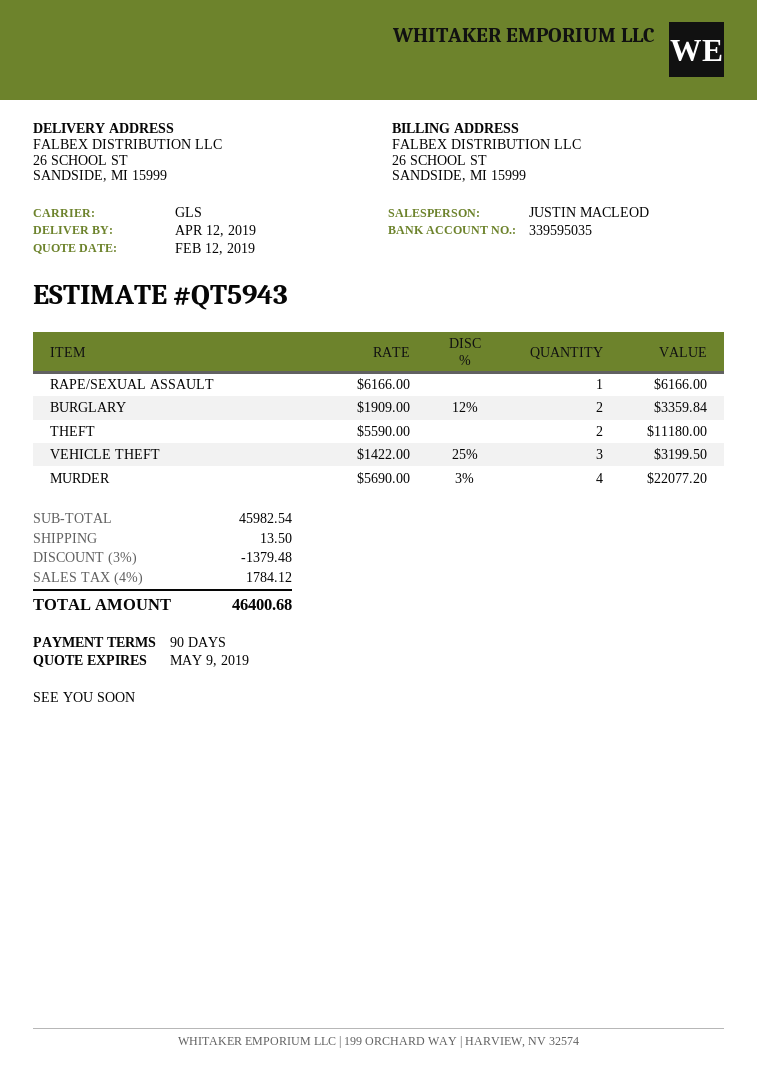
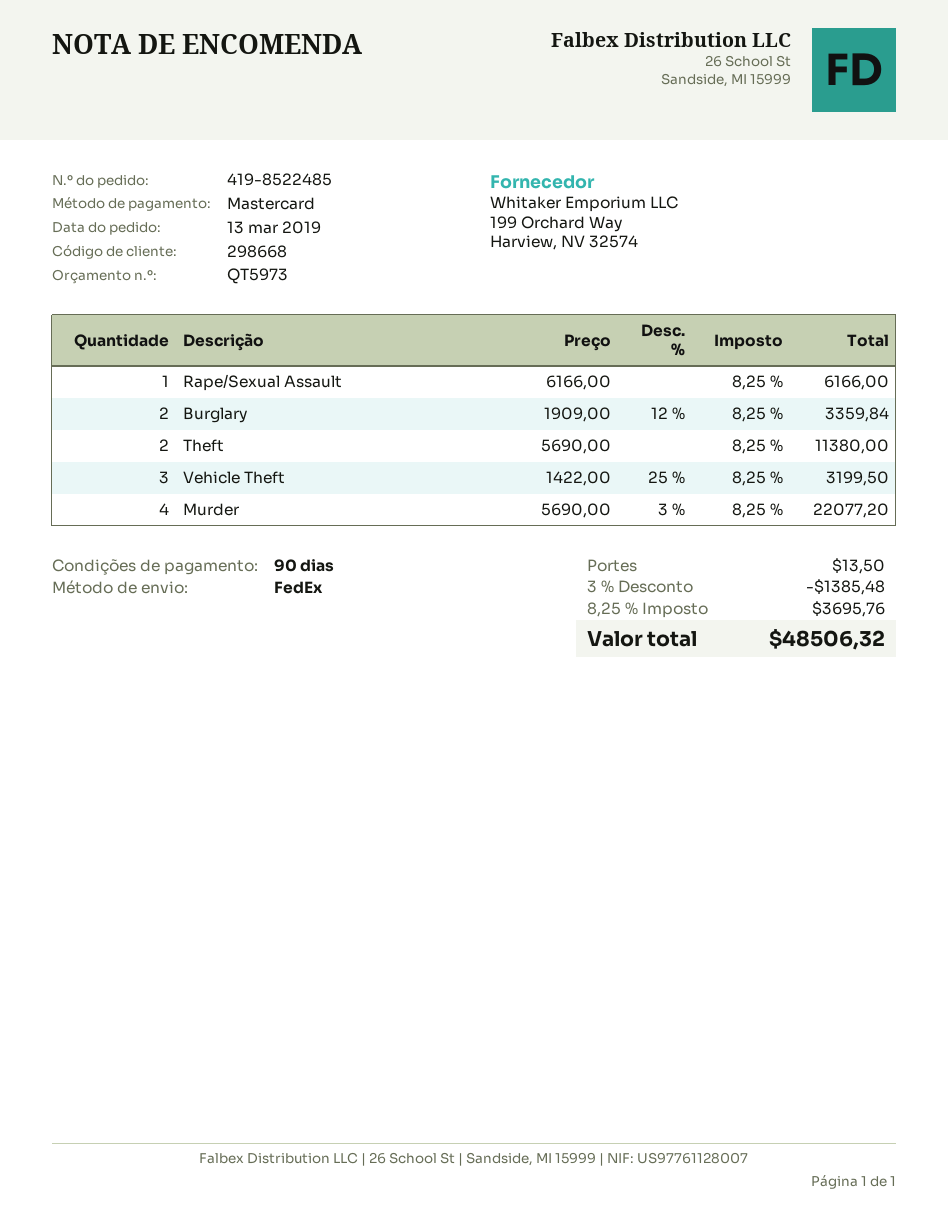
quote number: QT5943 -> QT5973
shipping method: GLS -> FedEx
THEFT: 2 x 5590.00 = 11180.00 -> 2 x 5690.00 = 11380.00
discount: 3% = 1379.48 -> 3% = 1385.48
tax: 4% = 1784.12 -> 8.25% = 3695.76
total: 46400.68 -> 48506.32

